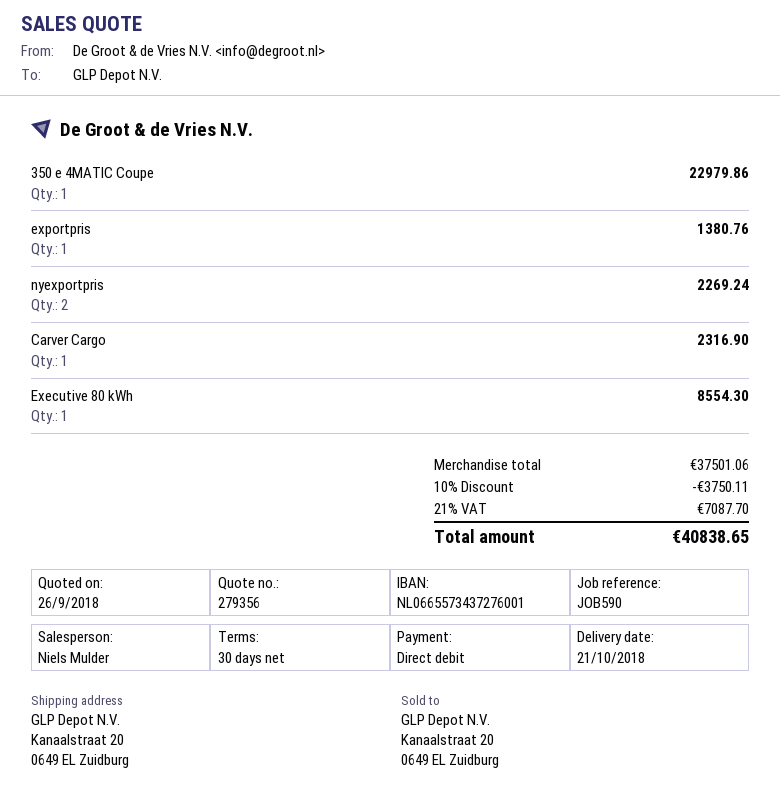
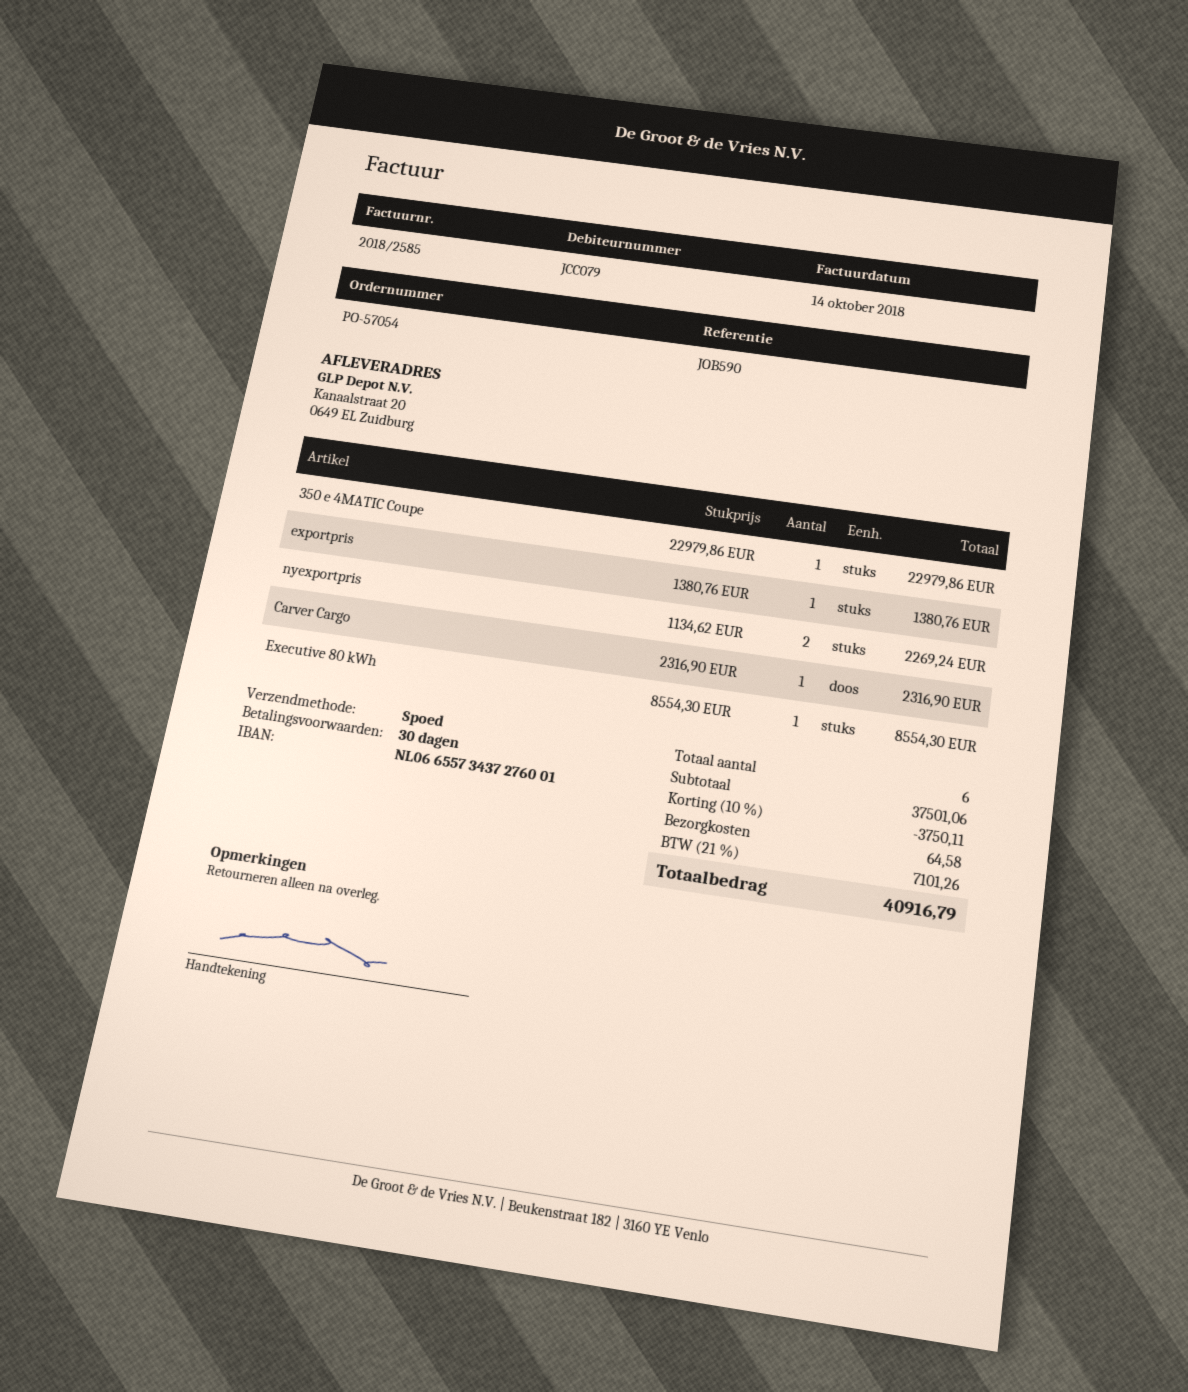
shipping: none -> 64.58
tax: 21% = 7087.70 -> 21% = 7101.26
total: 40838.65 -> 40916.79

